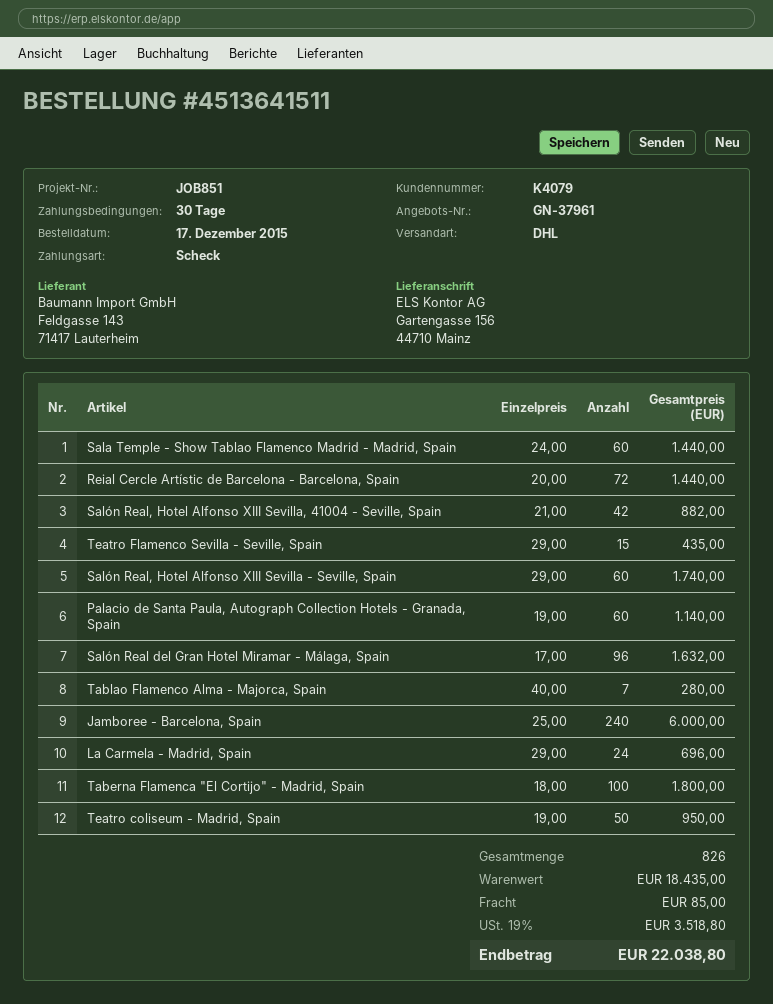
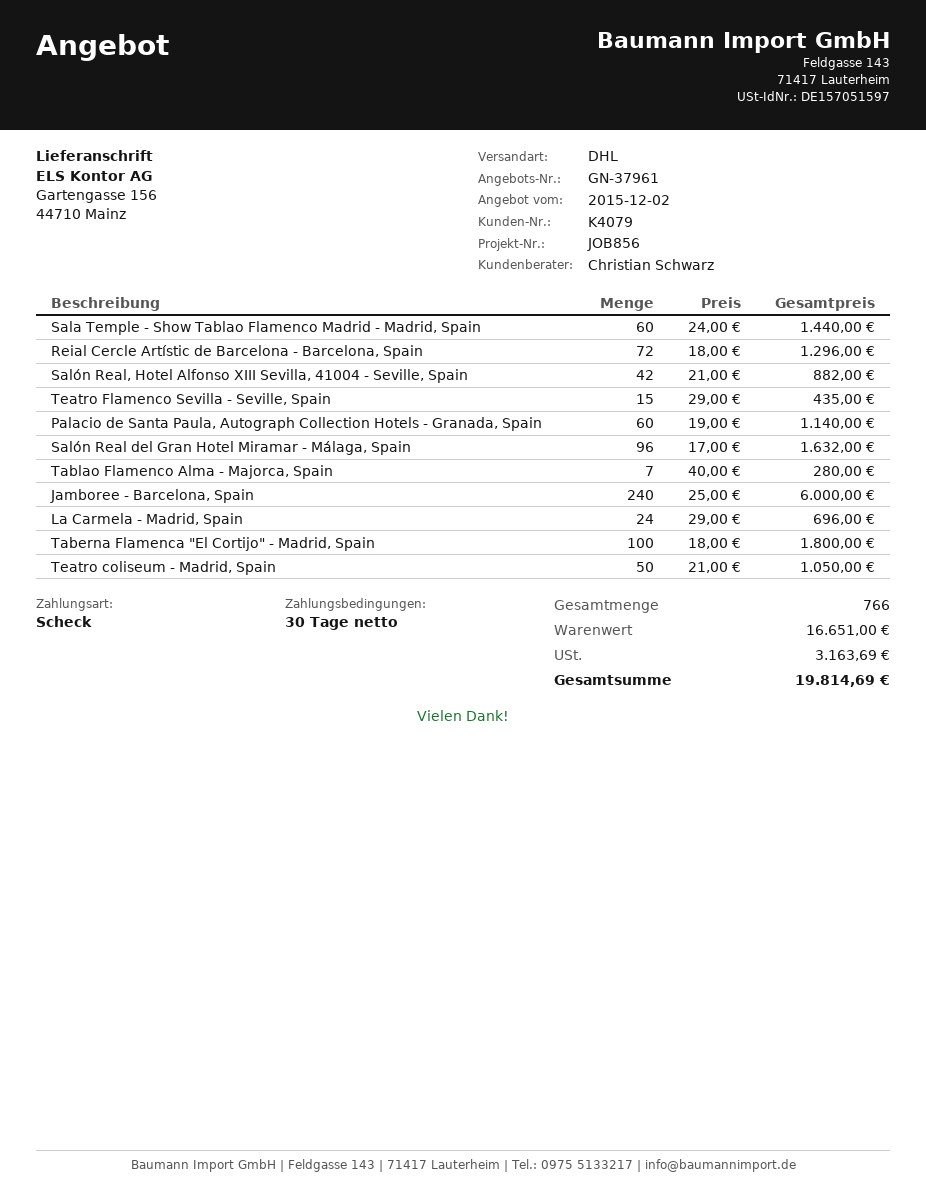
reference: JOB851 -> JOB856
Reial Cercle Artístic de Barcelona - Barcelona, Spain: 72 x 20.00 = 1440.00 -> 72 x 18.00 = 1296.00
Salón Real, Hotel Alfonso XIII Sevilla - Seville, Spain: 60 x 29.00 = 1740.00 -> none
Teatro coliseum - Madrid, Spain: 50 x 19.00 = 950.00 -> 50 x 21.00 = 1050.00
total quantity: 826 -> 766
subtotal: 18435.00 -> 16651.00
shipping: 85.00 -> none
tax: 3518.80 -> 3163.69
total: 22038.80 -> 19814.69

